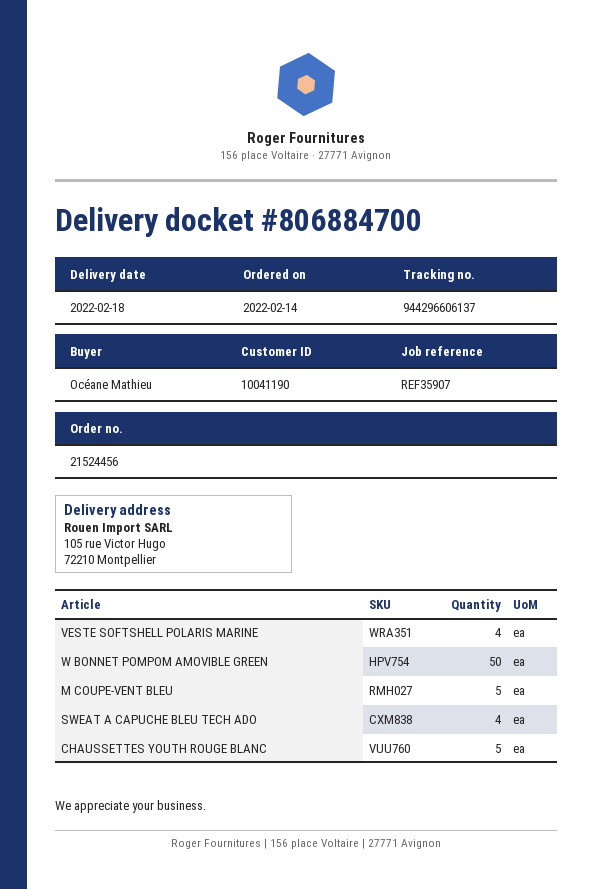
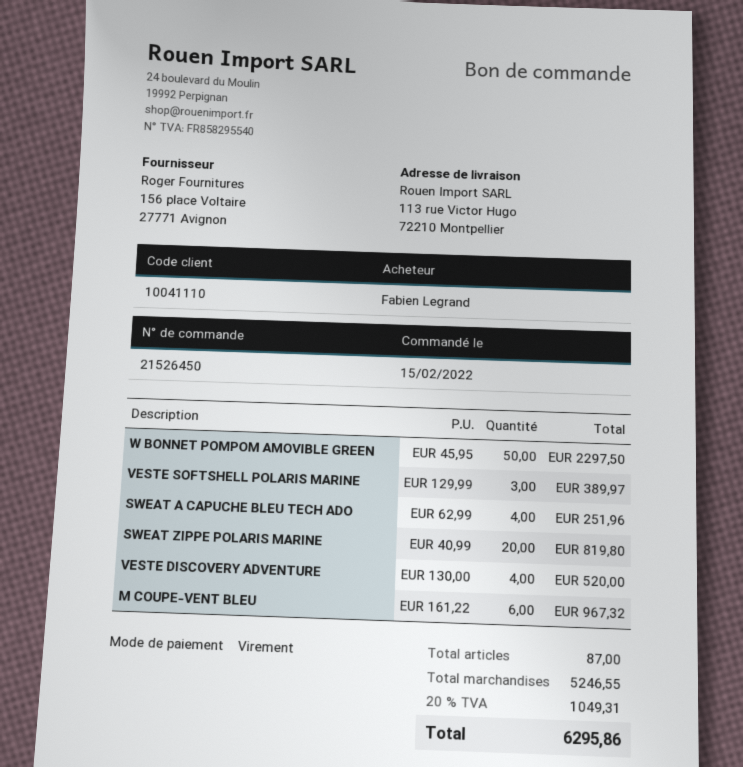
order number: 21524456 -> 21526450
order date: 2022-02-14 -> 2022-02-15
customer number: 10041190 -> 10041110
ordered by: Océane Mathieu -> Fabien Legrand
ship to: 105 rue Victor Hugo, 72210 Montpellier -> 113 rue Victor Hugo, 72210 Montpellier
VESTE SOFTSHELL POLARIS MARINE: 4 -> 3
M COUPE-VENT BLEU: 5 -> 6
CHAUSSETTES YOUTH ROUGE BLANC: 5 -> none
SWEAT ZIPPE POLARIS MARINE: none -> 20
VESTE DISCOVERY ADVENTURE: none -> 4

